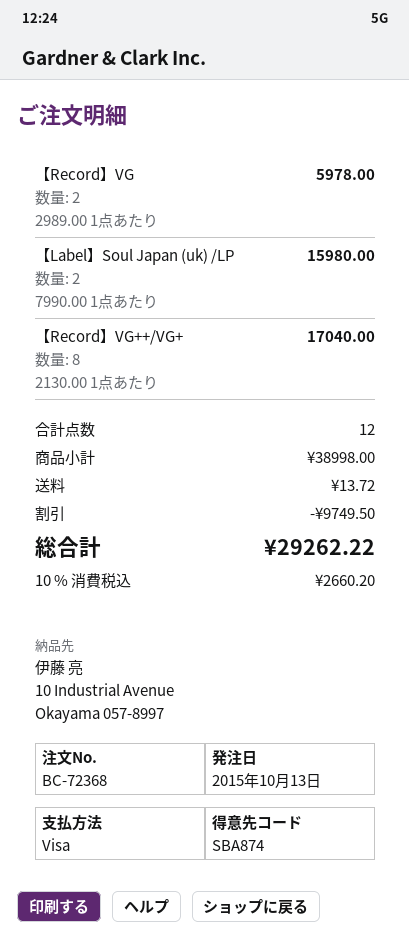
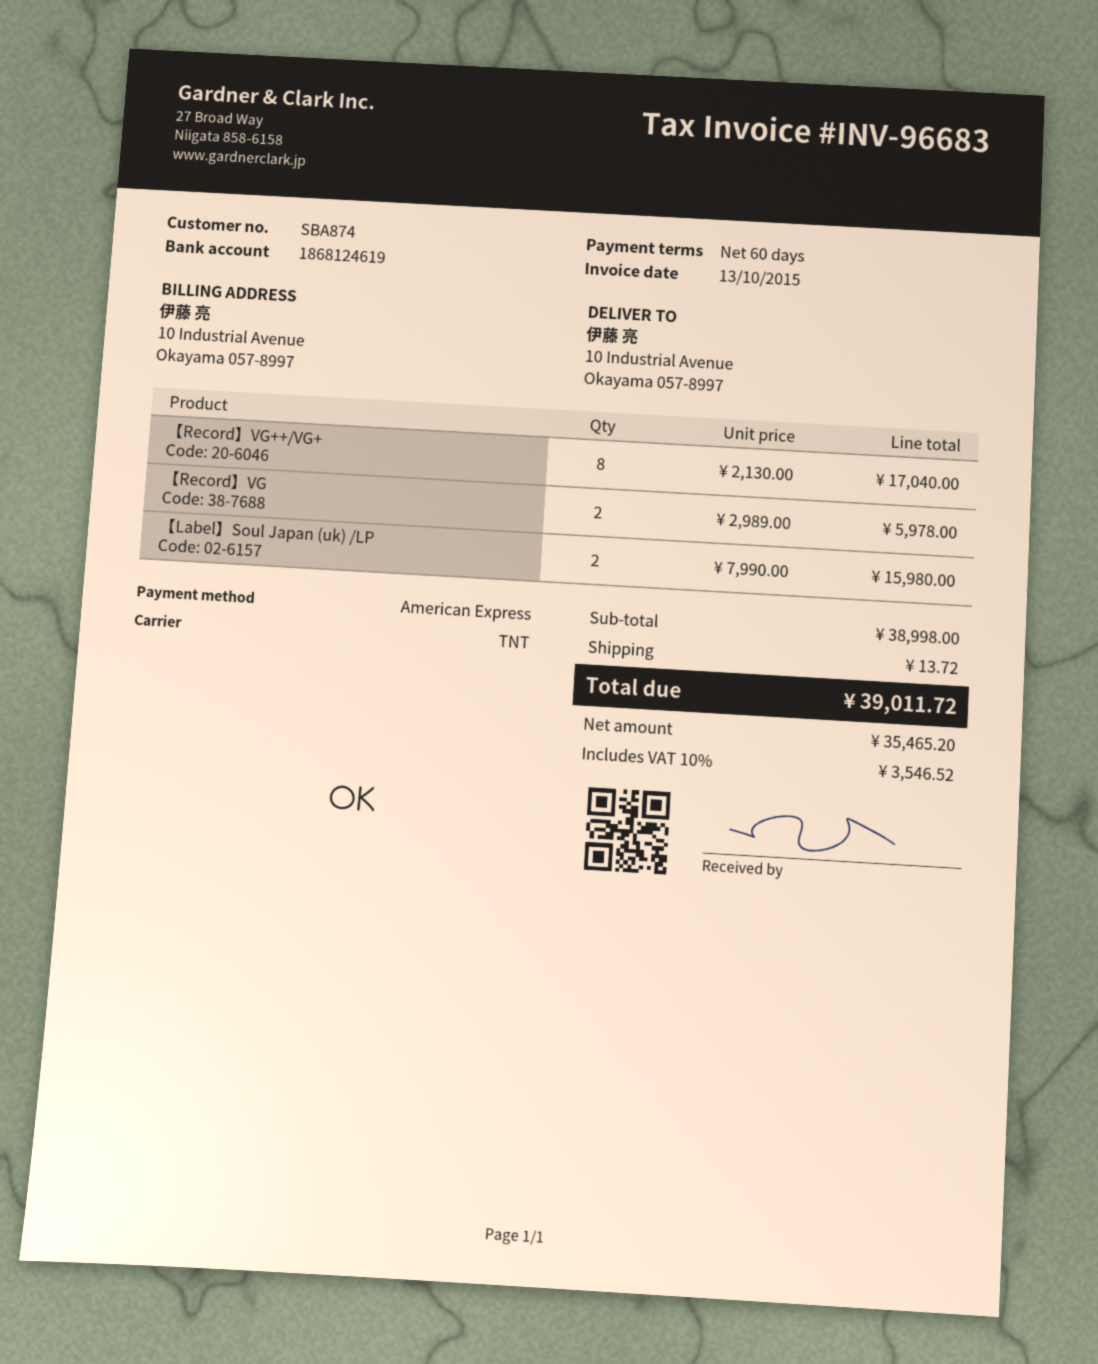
payment method: Visa -> American Express
discount: 9749.50 -> none
tax: 10% = 2660.20 -> 10% = 3546.52
total: 29262.22 -> 39011.72

